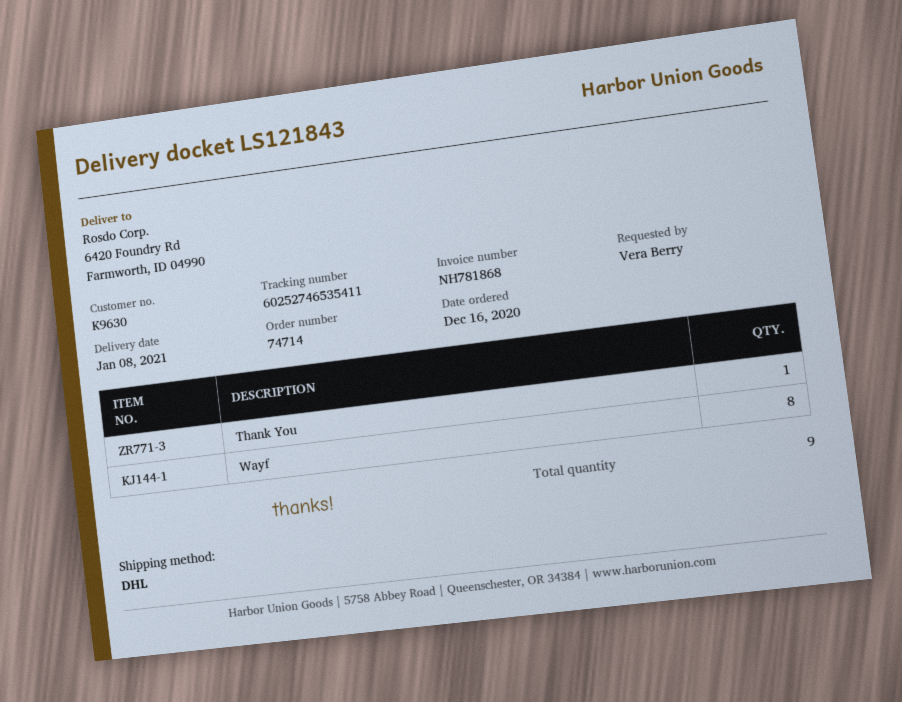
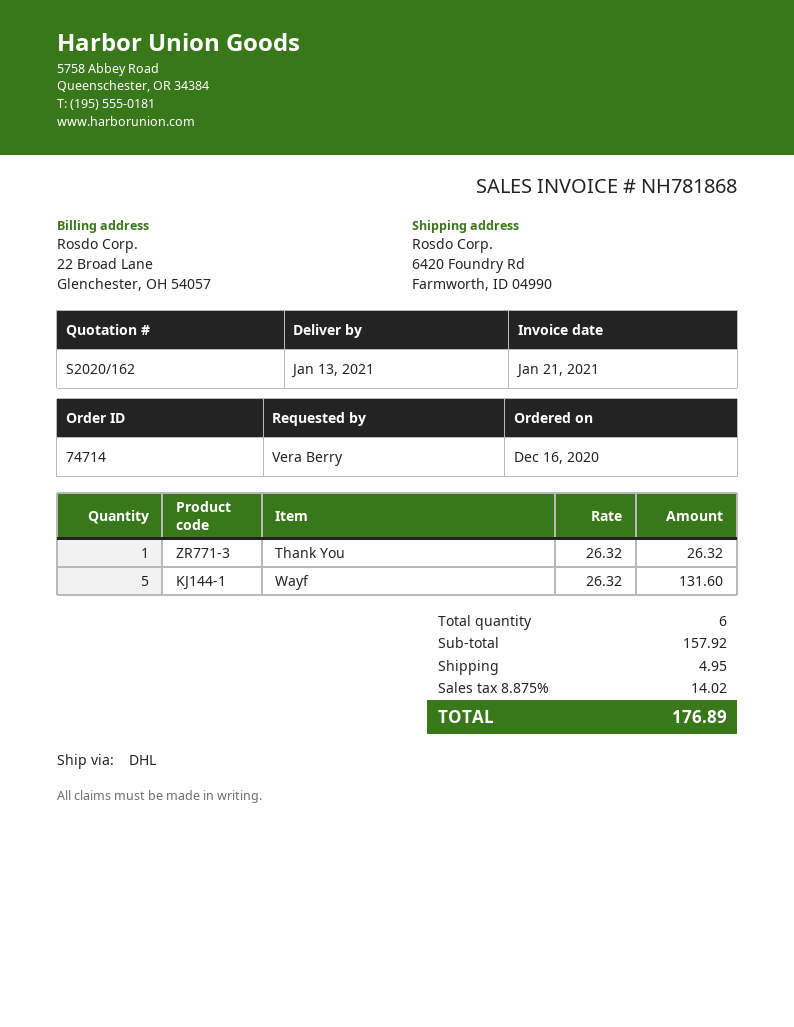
delivery date: 2021-01-08 -> 2021-01-13
Wayf: 8 -> 5
total quantity: 9 -> 6

